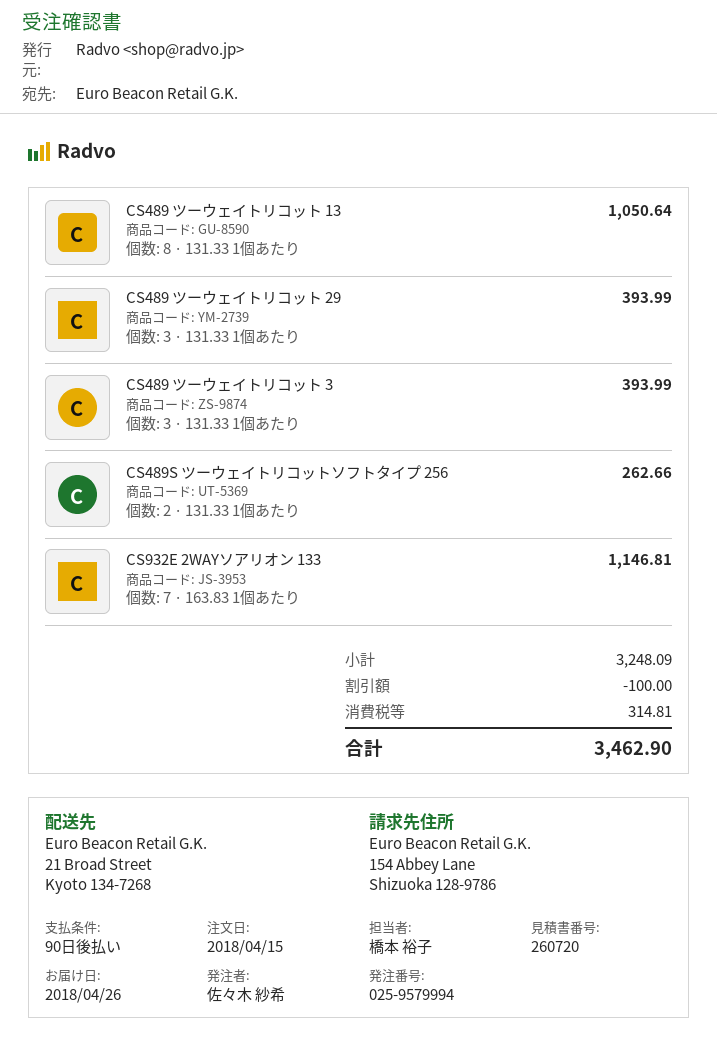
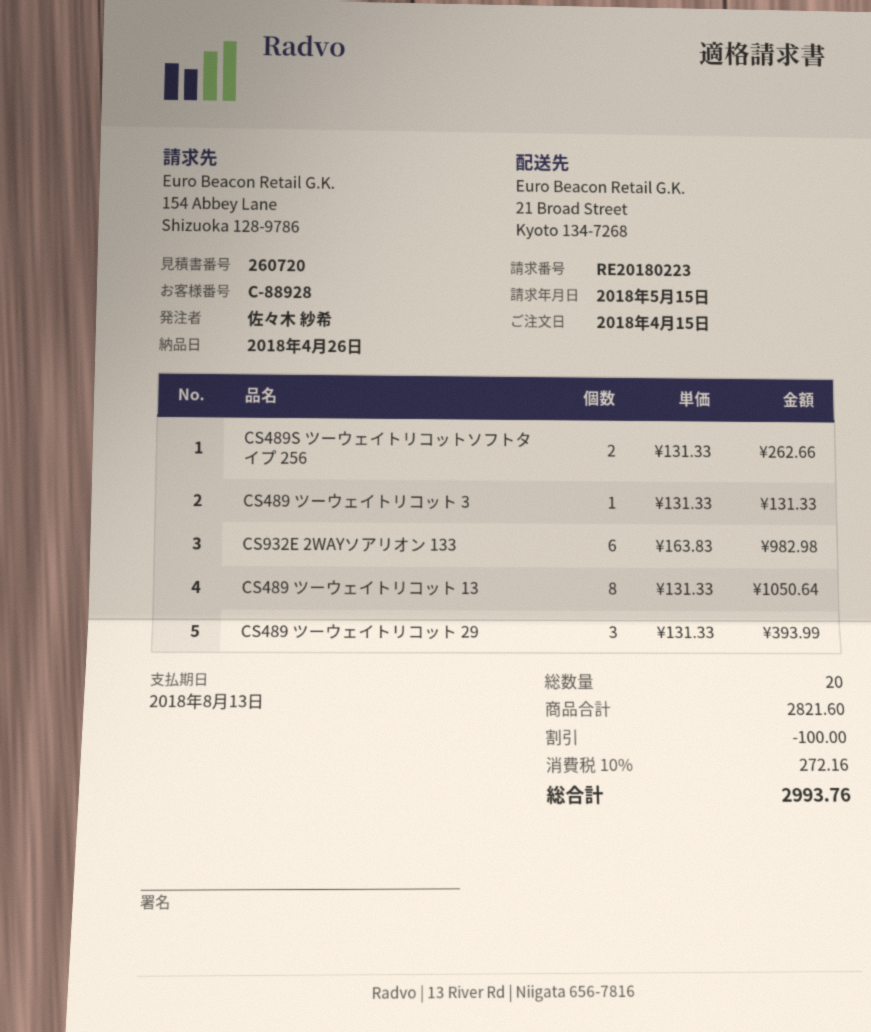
CS489 ツーウェイトリコット 3: 3 x 131.33 = 393.99 -> 1 x 131.33 = 131.33
CS932E 2WAYソアリオン 133: 7 x 163.83 = 1146.81 -> 6 x 163.83 = 982.98
subtotal: 3248.09 -> 2821.60
tax: 314.81 -> 272.16
total: 3462.90 -> 2993.76

